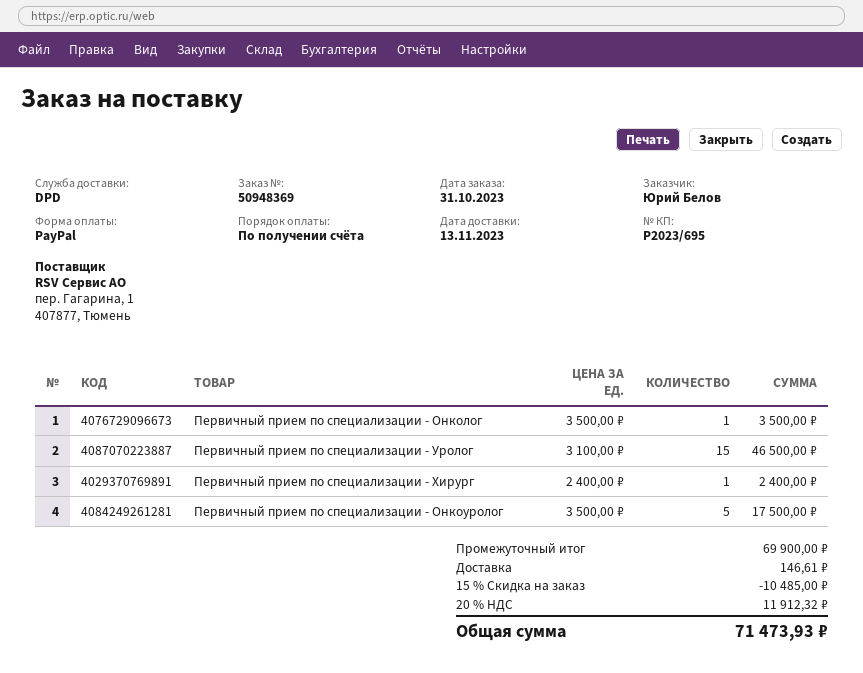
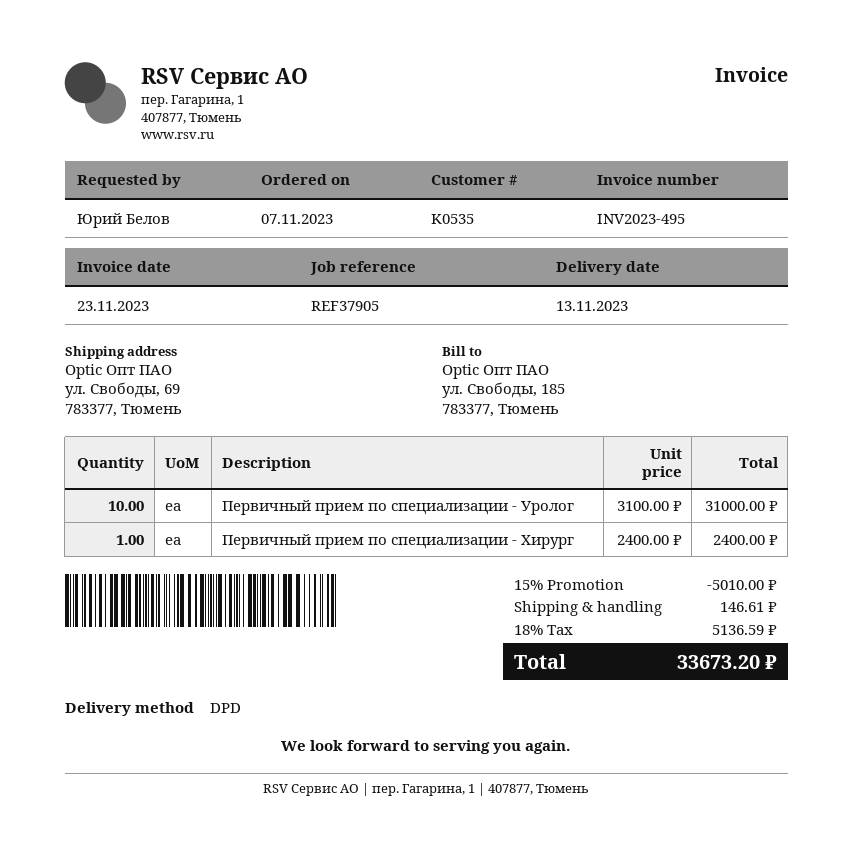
order date: 2023-10-31 -> 2023-11-07
Первичный прием по специализации - Онколог: 1 x 3500.00 = 3500.00 -> none
Первичный прием по специализации - Уролог: 15 x 3100.00 = 46500.00 -> 10 x 3100.00 = 31000.00
Первичный прием по специализации - Онкоуролог: 5 x 3500.00 = 17500.00 -> none
discount: 15% = 10485.00 -> 15% = 5010.00
tax: 20% = 11912.32 -> 18% = 5136.59
total: 71473.93 -> 33673.20

